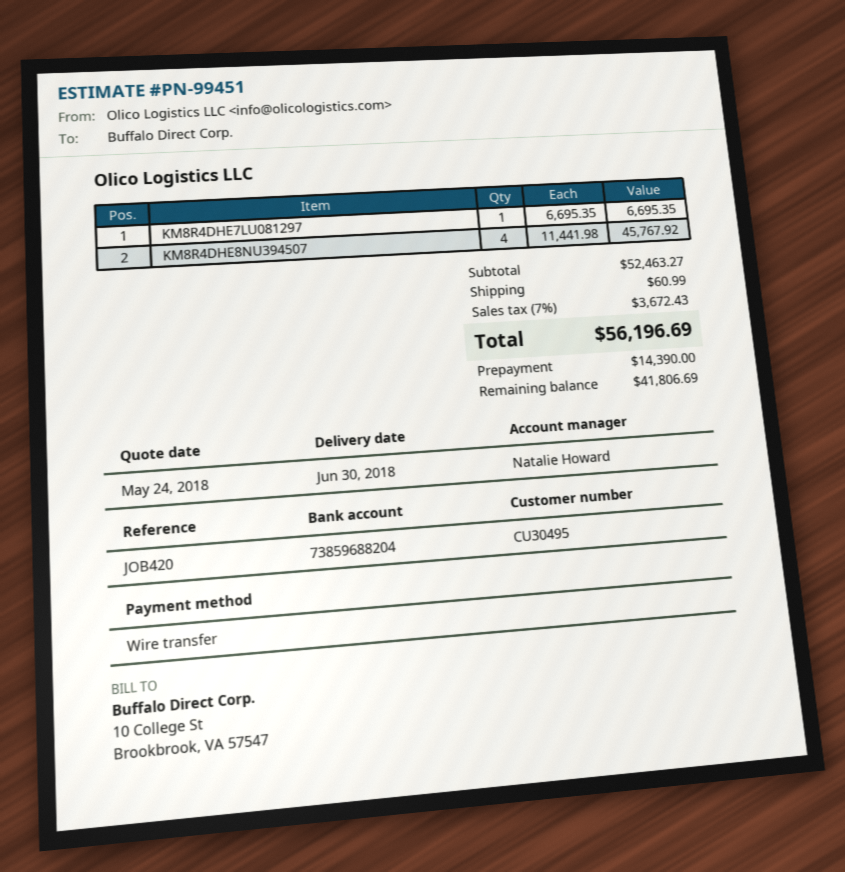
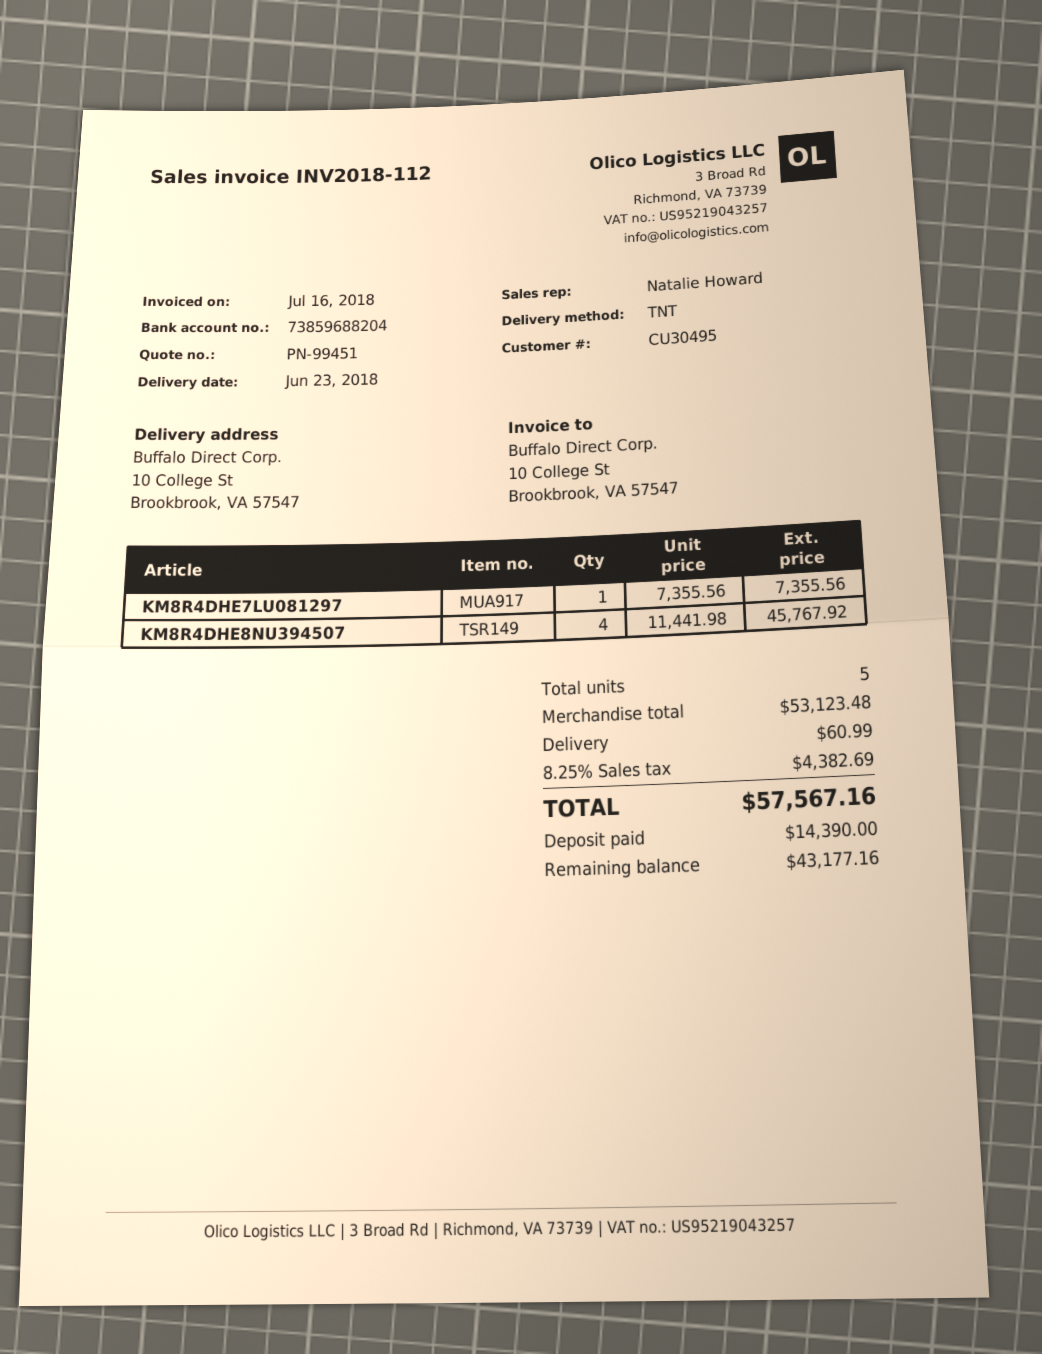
delivery date: 2018-06-30 -> 2018-06-23
KM8R4DHE7LU081297: 1 x 6695.35 = 6695.35 -> 1 x 7355.56 = 7355.56
subtotal: 52463.27 -> 53123.48
tax: 7% = 3672.43 -> 8.25% = 4382.69
total: 56196.69 -> 57567.16
balance: 41806.69 -> 43177.16

